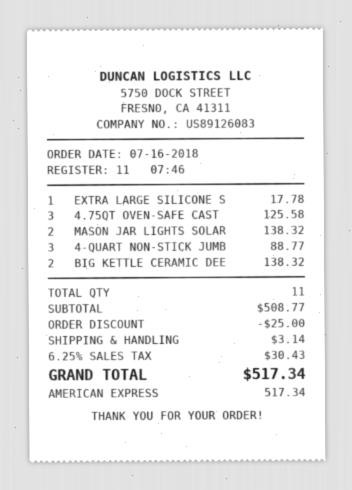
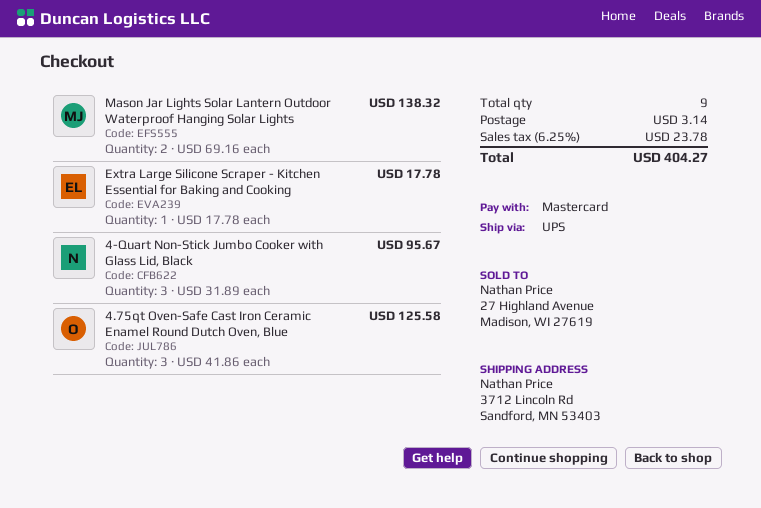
payment method: American Express -> Mastercard
4-QUART NON-STICK JUMB: 3 for 88.77 -> 3 for 95.67
BIG KETTLE CERAMIC DEE: 2 for 138.32 -> none
total quantity: 11 -> 9
discount: 25.00 -> none
tax: 6.25% = 30.43 -> 6.25% = 23.78
total: 517.34 -> 404.27

